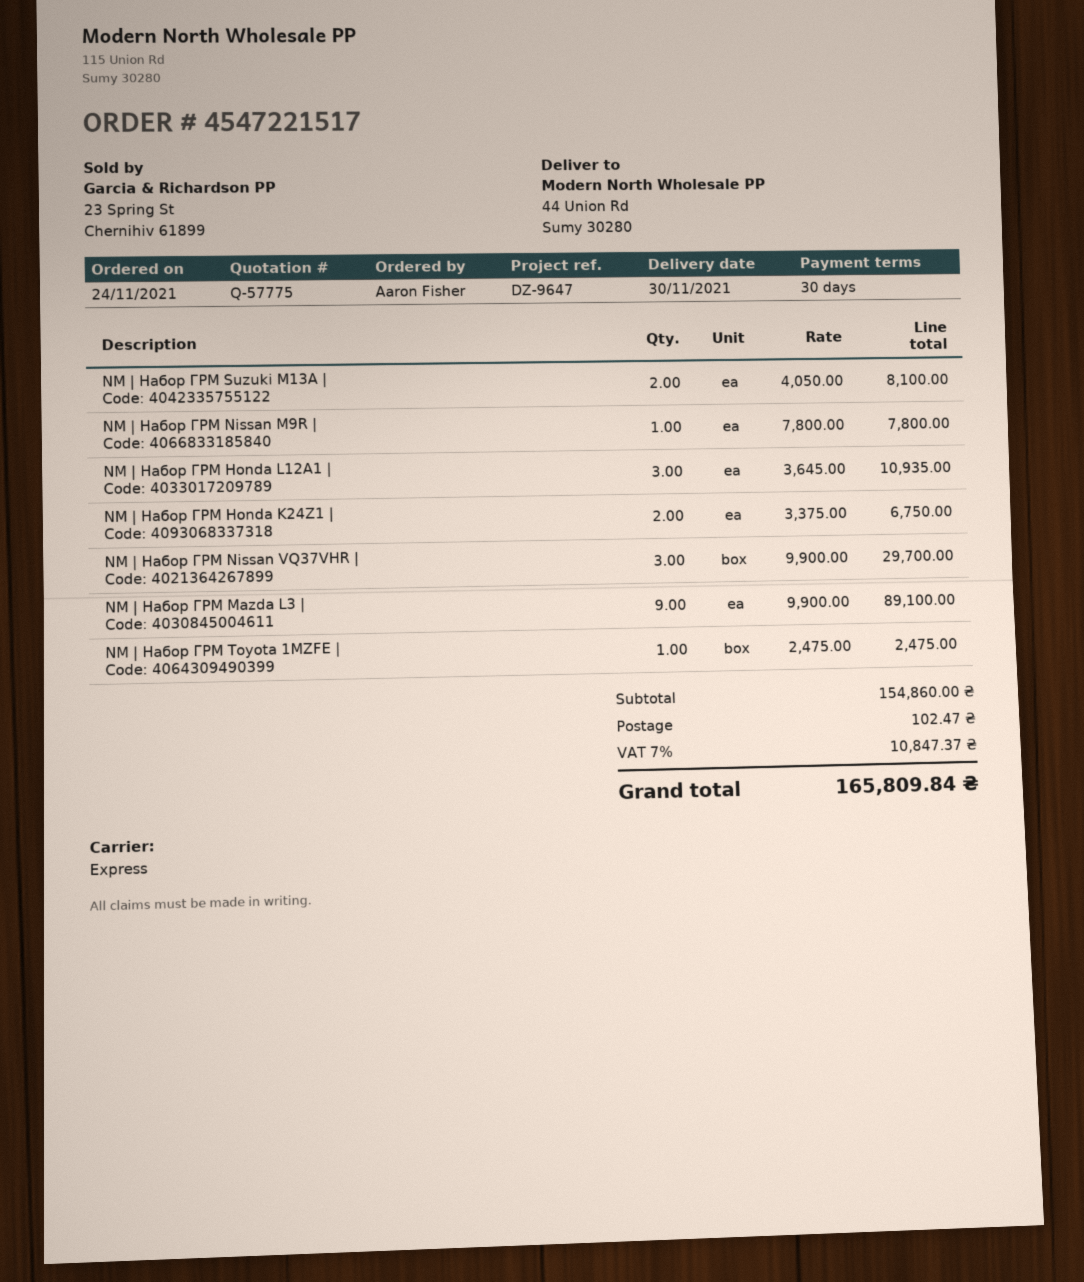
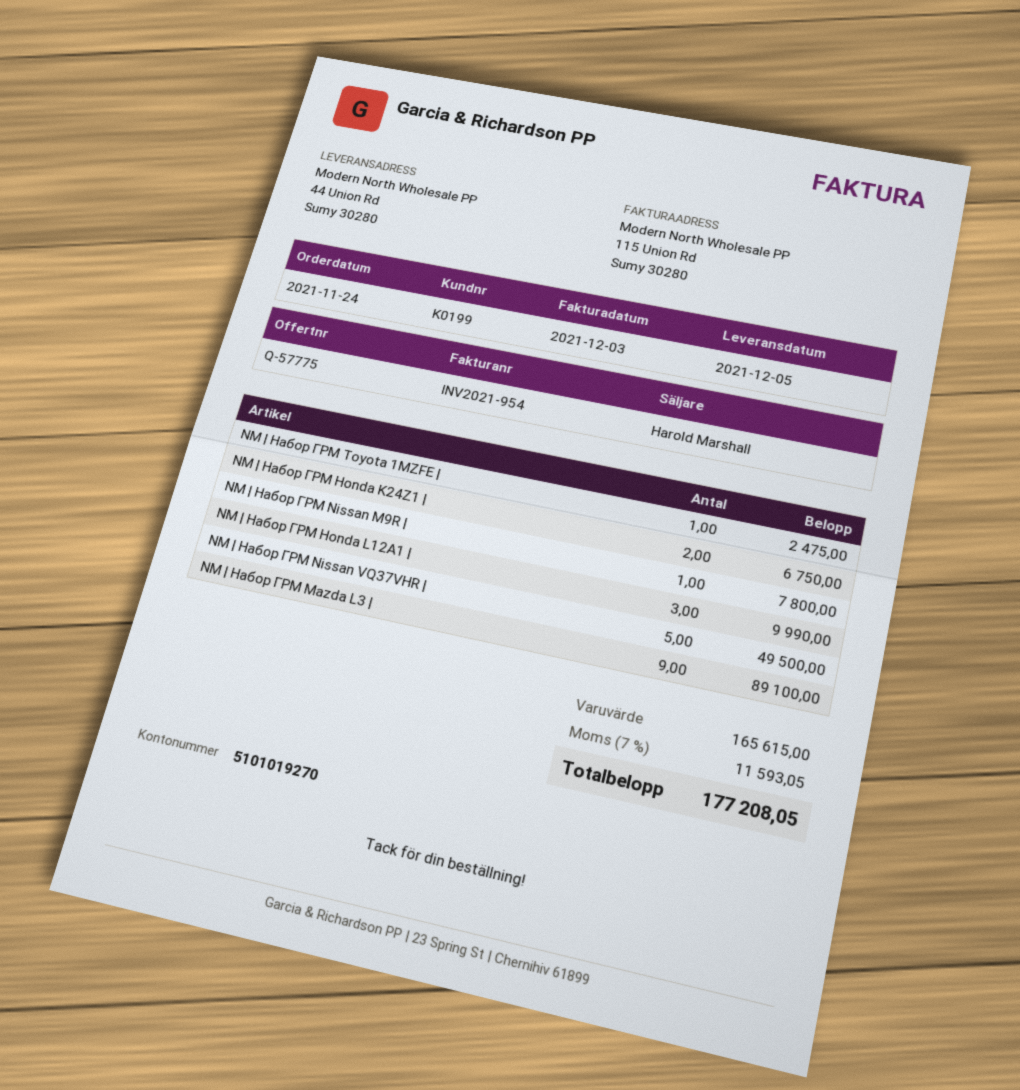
delivery date: 2021-11-30 -> 2021-12-05
NM | Набор ГРМ Suzuki M13A |: 2 for 8100.00 -> none
NM | Набор ГРМ Honda L12A1 |: 3 for 10935.00 -> 3 for 9990.00
NM | Набор ГРМ Nissan VQ37VHR |: 3 for 29700.00 -> 5 for 49500.00
subtotal: 154860.00 -> 165615.00
shipping: 102.47 -> none
tax: 7% = 10847.37 -> 7% = 11593.05
total: 165809.84 -> 177208.05

